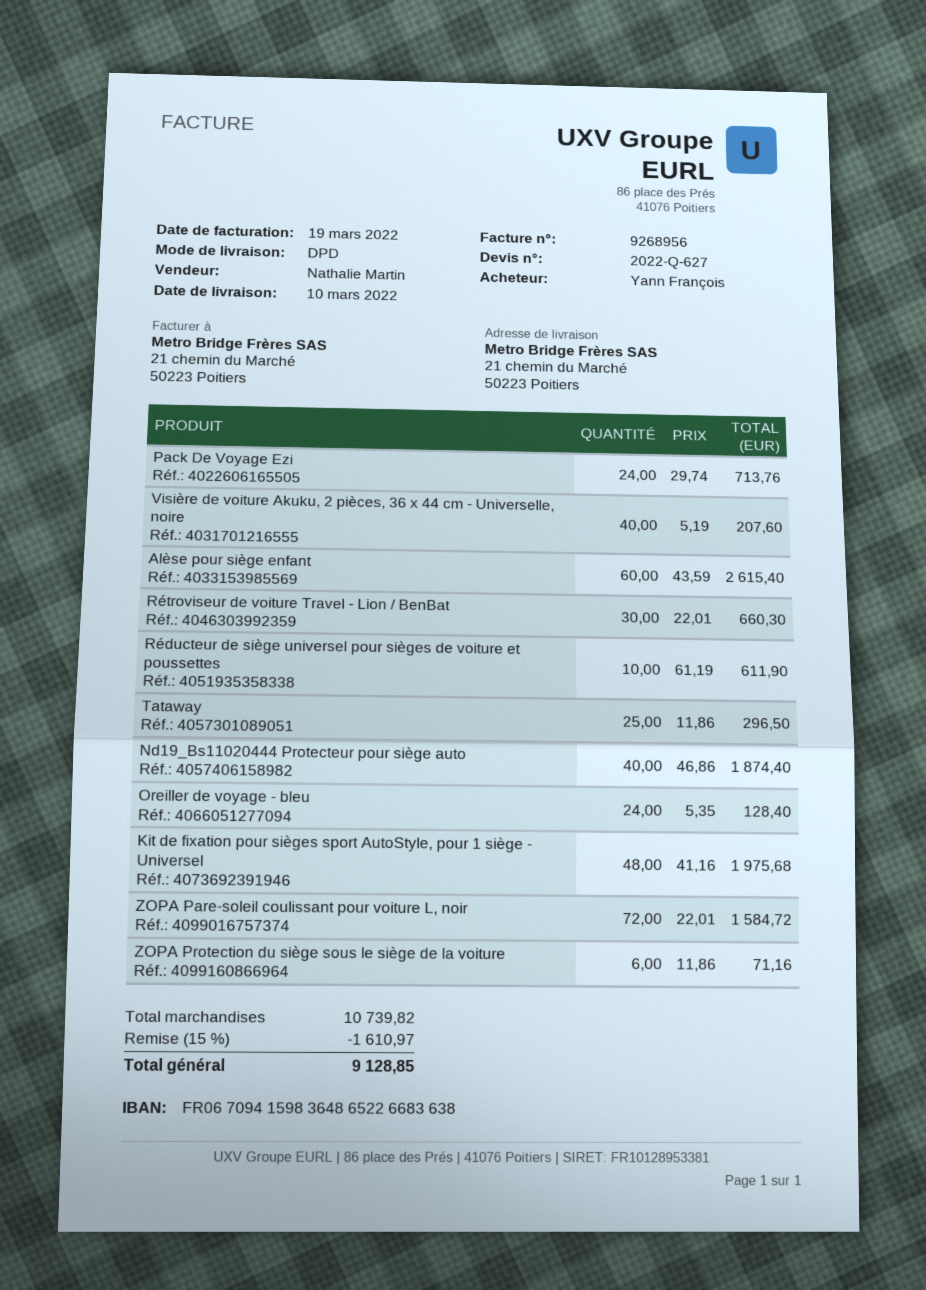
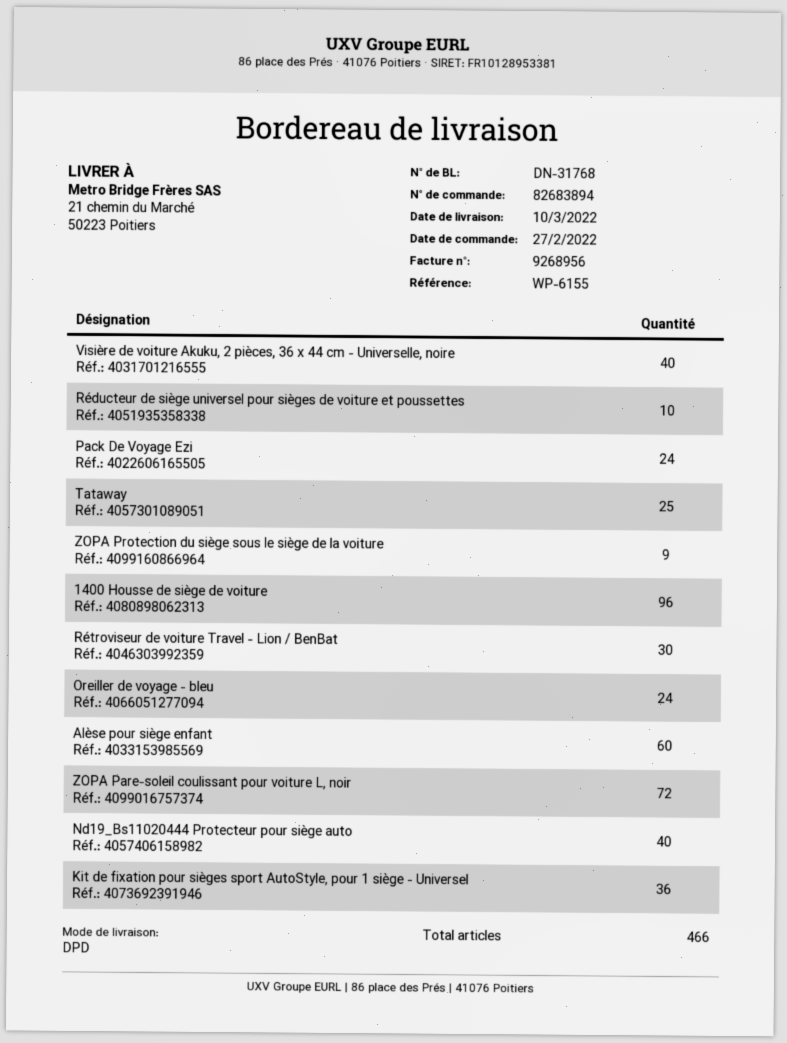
Kit de fixation pour sièges sport AutoStyle, pour 1 siège - Universel: 48 -> 36
ZOPA Protection du siège sous le siège de la voiture: 6 -> 9
1400 Housse de siège de voiture: none -> 96

